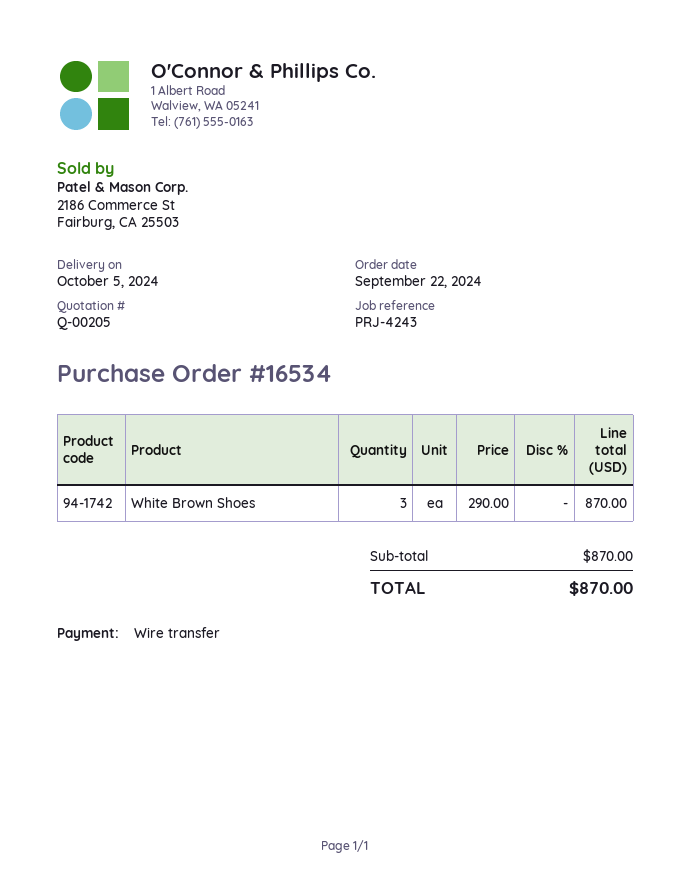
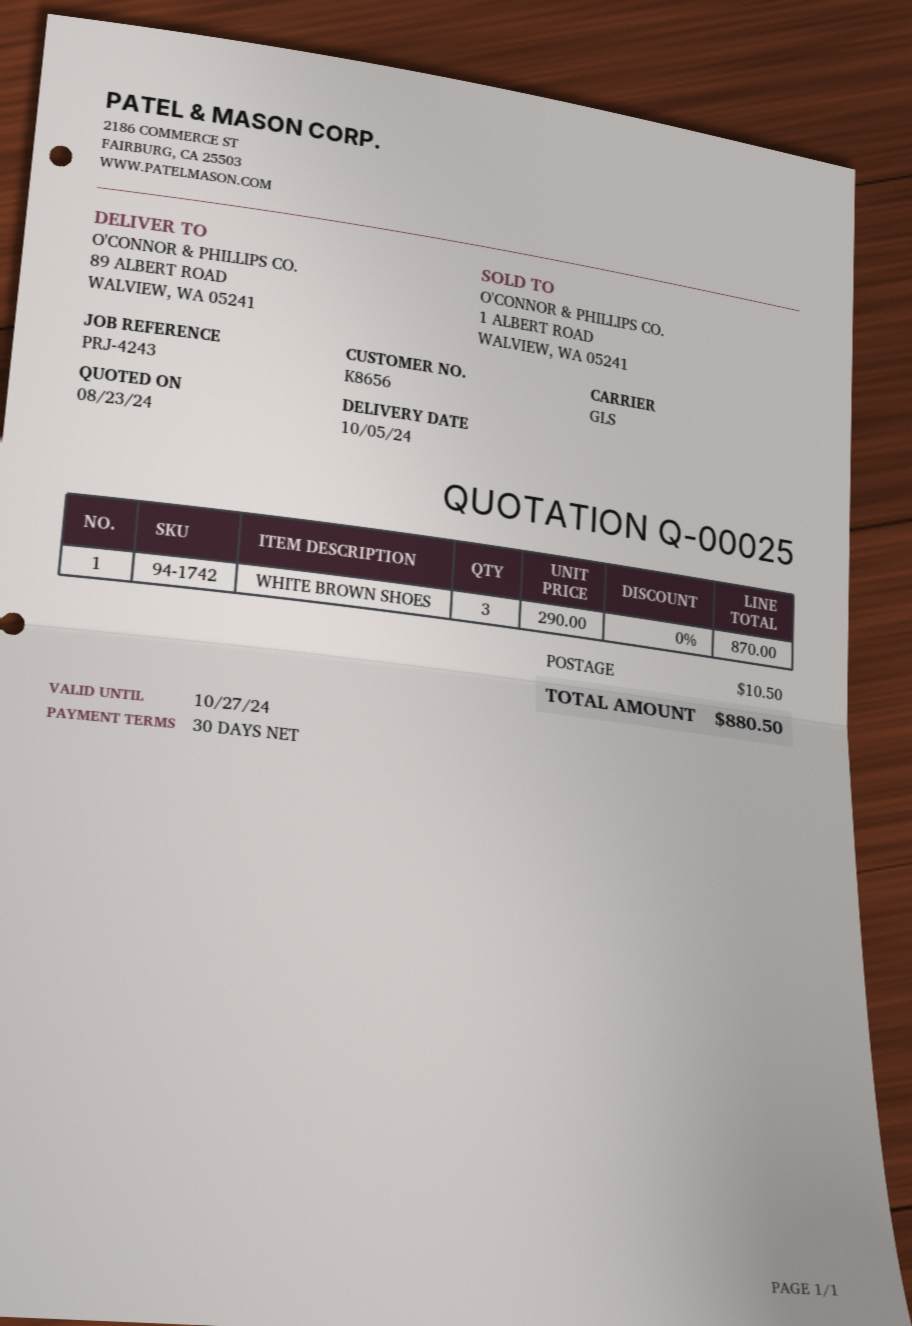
quote number: Q-00205 -> Q-00025
shipping: none -> 10.50
total: 870.00 -> 880.50

